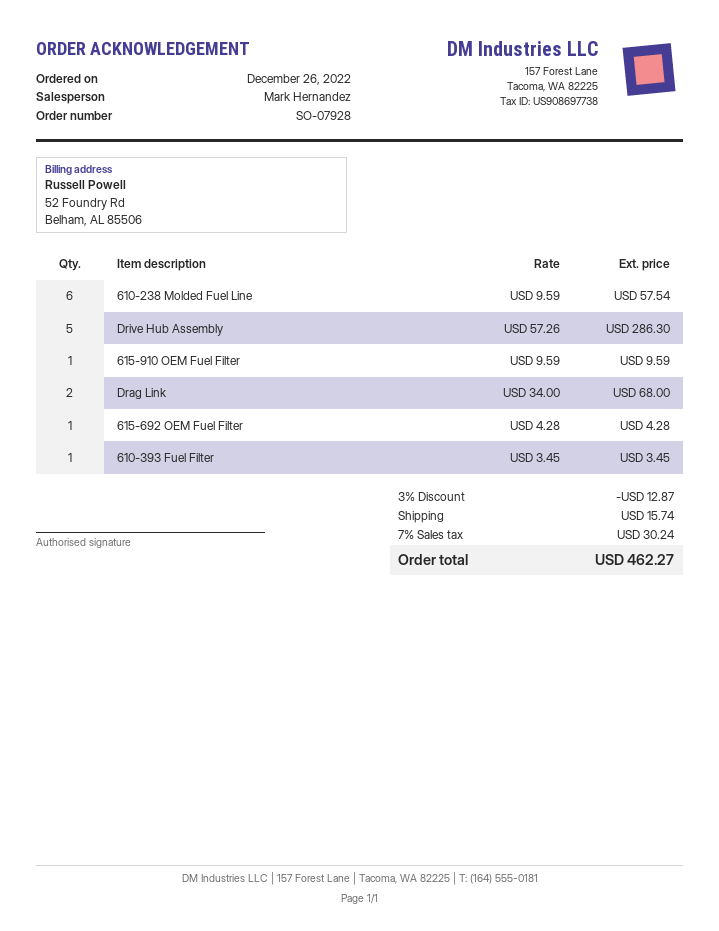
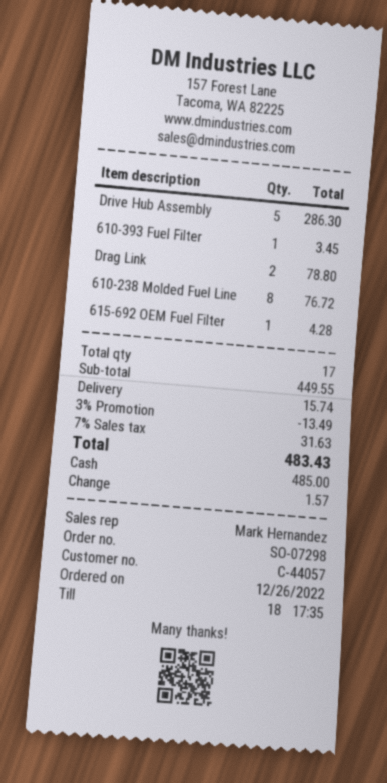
order number: SO-07928 -> SO-07298
610-238 Molded Fuel Line: 6 for 57.54 -> 8 for 76.72
615-910 OEM Fuel Filter: 1 for 9.59 -> none
Drag Link: 2 for 68.00 -> 2 for 78.80
discount: 3% = 12.87 -> 3% = 13.49
tax: 7% = 30.24 -> 7% = 31.63
total: 462.27 -> 483.43

